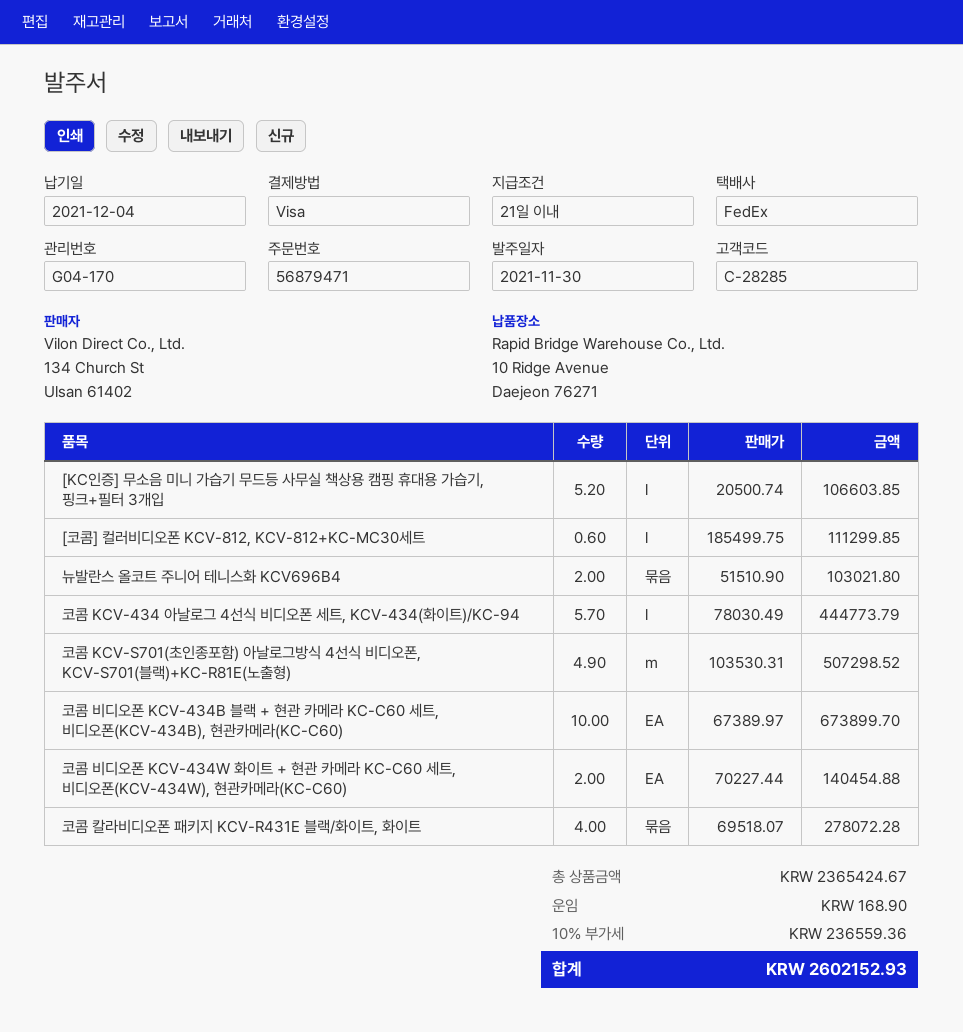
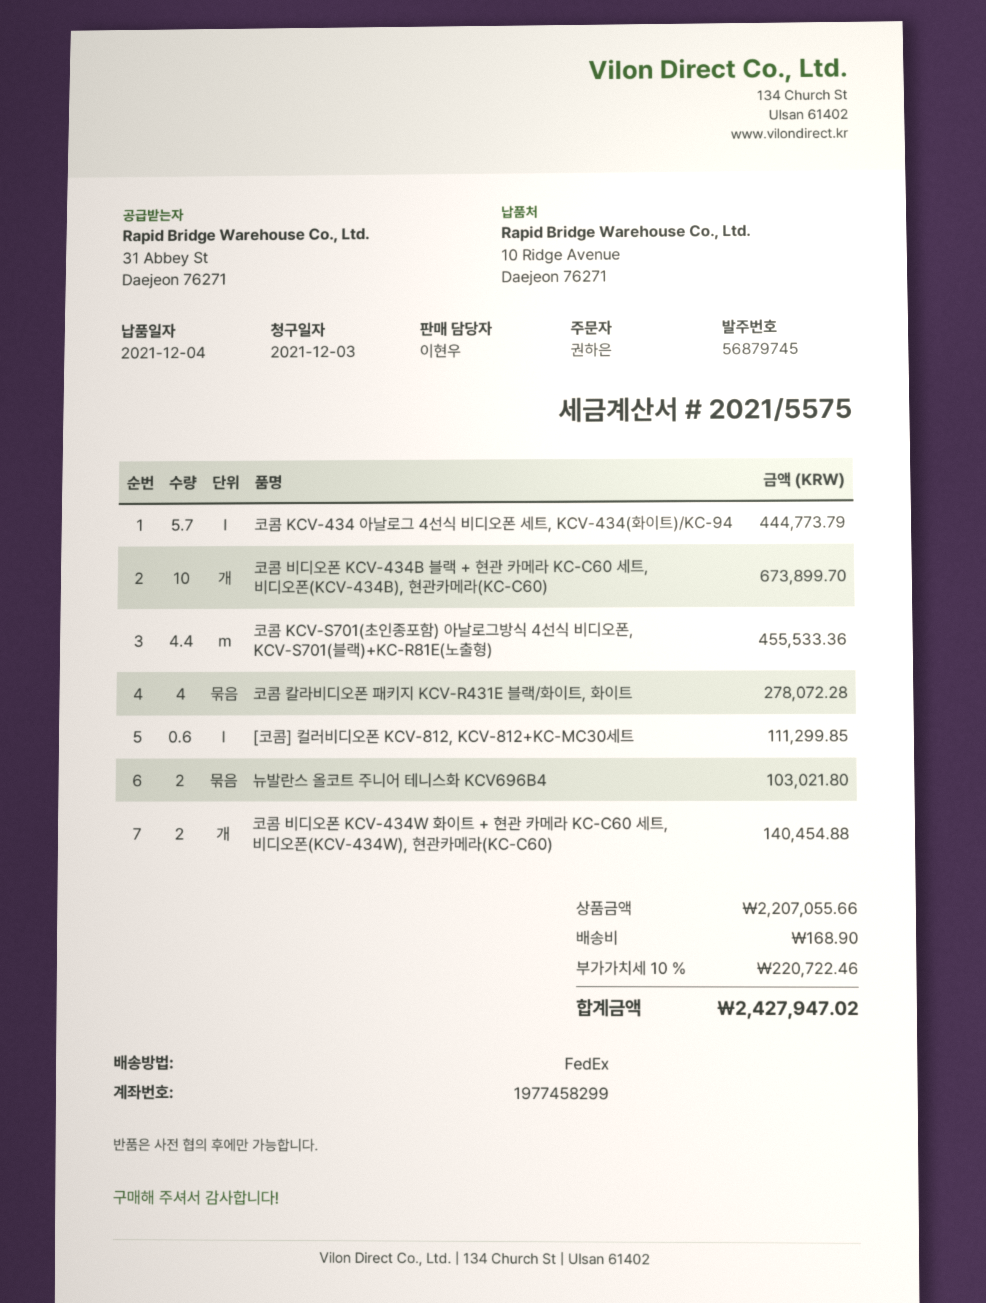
order number: 56879471 -> 56879745
[KC인증] 무소음 미니 가습기 무드등 사무실 책상용 캠핑 휴대용 가습기, 핑크+필터 3개입: 5.2 for 106603.85 -> none
코콤 KCV-S701(초인종포함) 아날로그방식 4선식 비디오폰, KCV-S701(블랙)+KC-R81E(노출형): 4.9 for 507298.52 -> 4.4 for 455533.36
subtotal: 2365424.67 -> 2207055.66
tax: 10% = 236559.36 -> 10% = 220722.46
total: 2602152.93 -> 2427947.02

